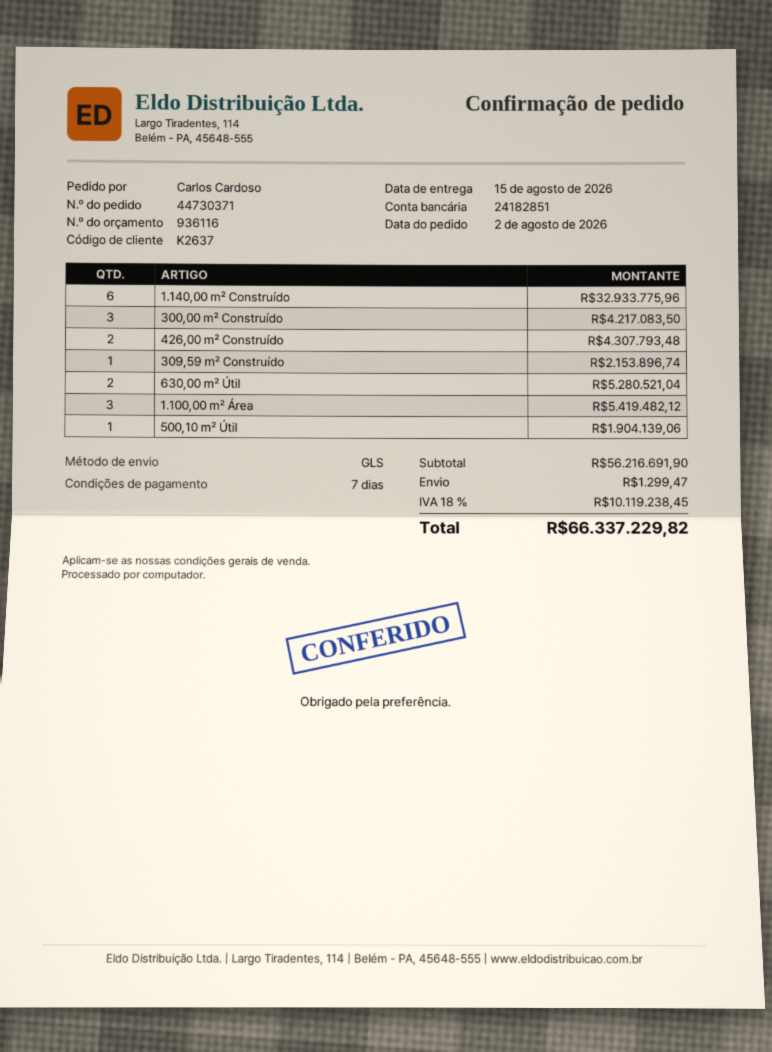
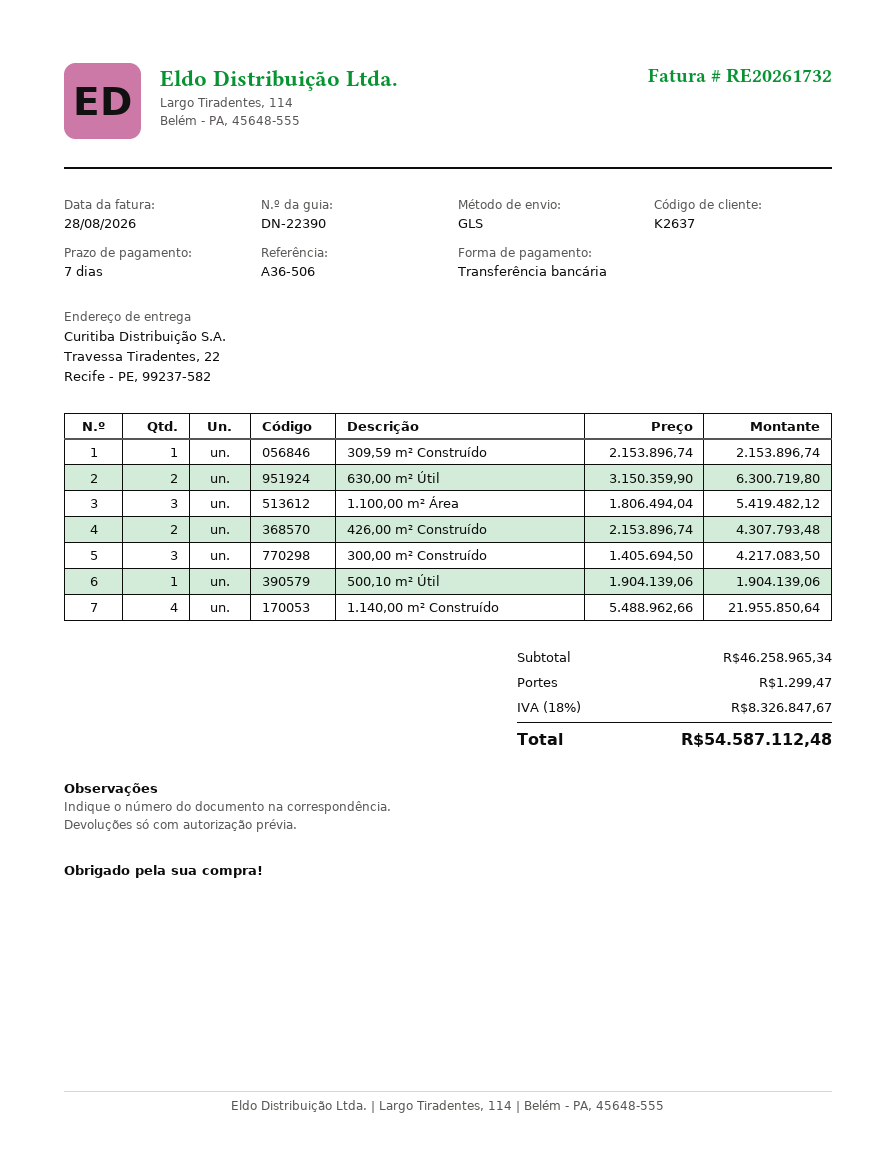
1.140,00 m² Construído: 6 for 32933775.96 -> 4 for 21955850.64
630,00 m² Útil: 2 for 5280521.04 -> 2 for 6300719.80
subtotal: 56216691.90 -> 46258965.34
tax: 18% = 10119238.45 -> 18% = 8326847.67
total: 66337229.82 -> 54587112.48

